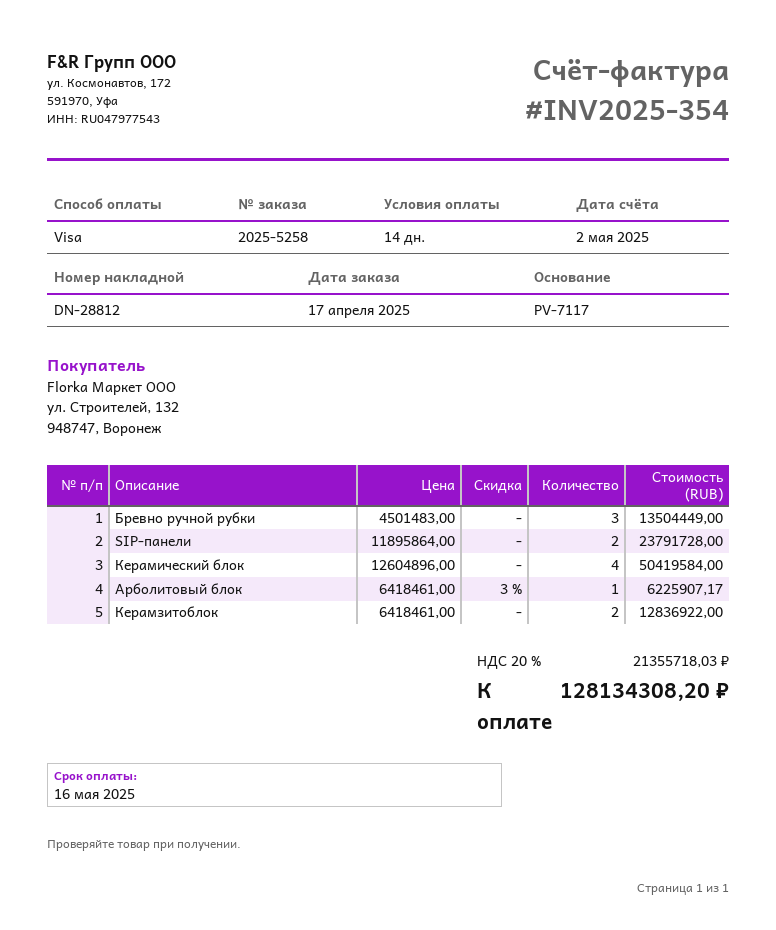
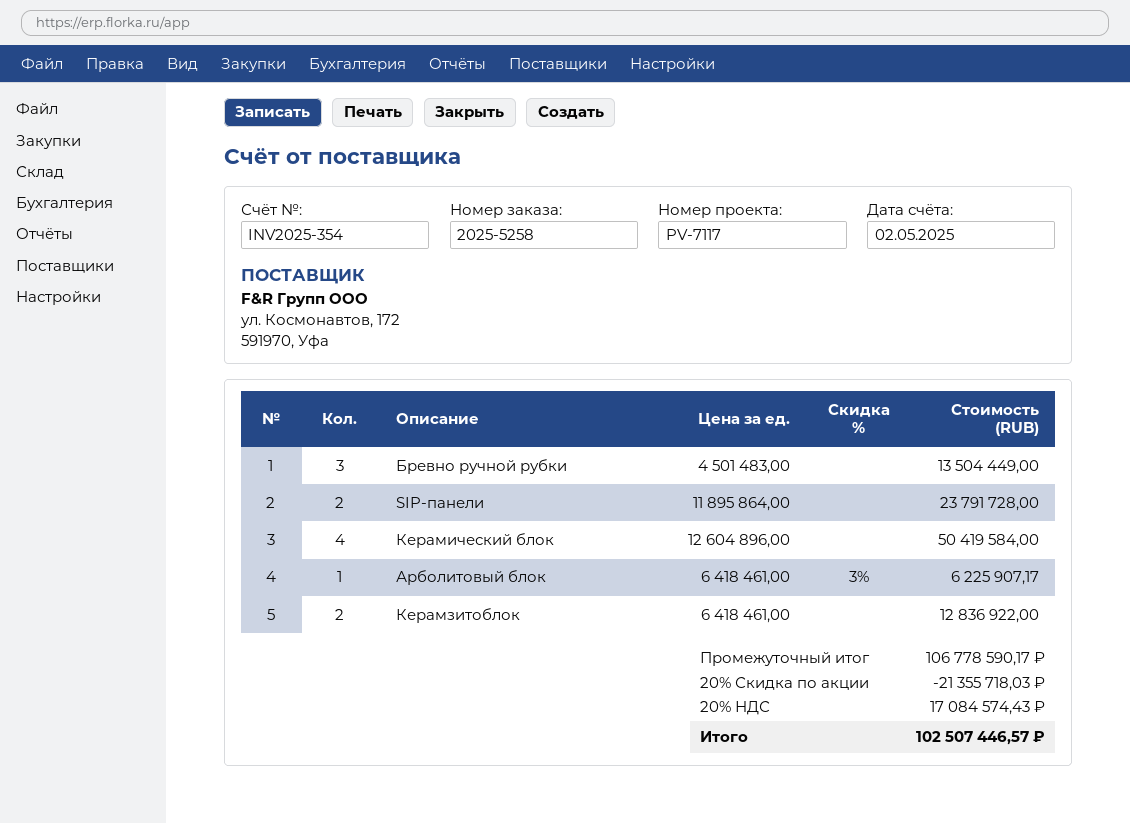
discount: none -> 20% = 21355718.03
tax: 20% = 21355718.03 -> 20% = 17084574.43
total: 128134308.20 -> 102507446.57

